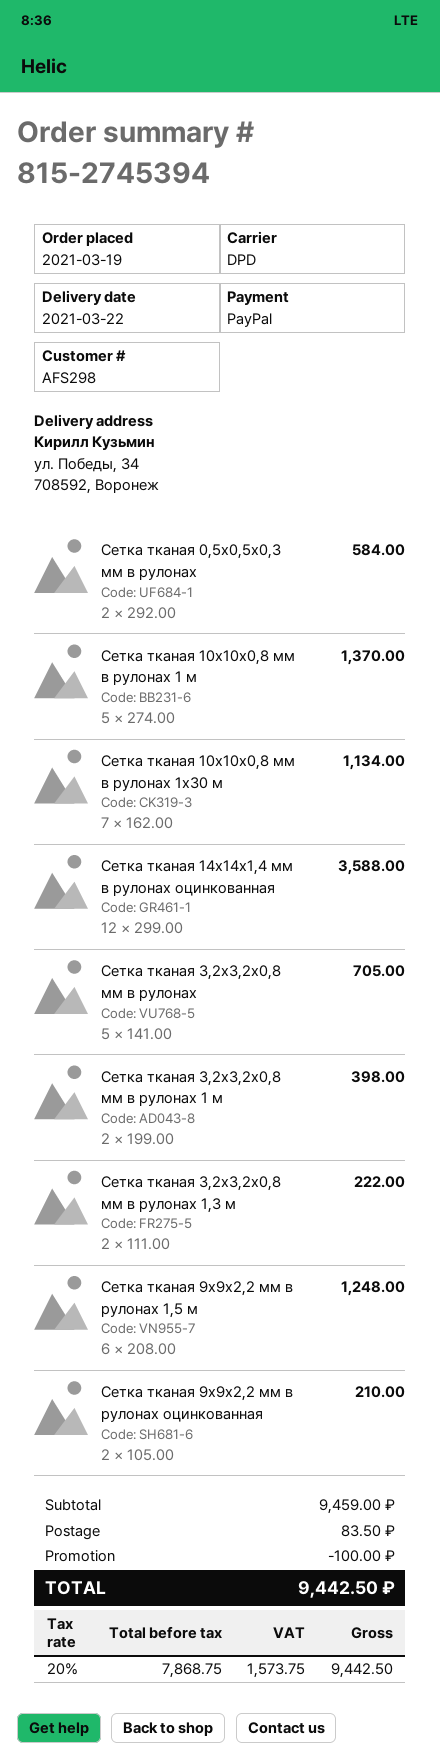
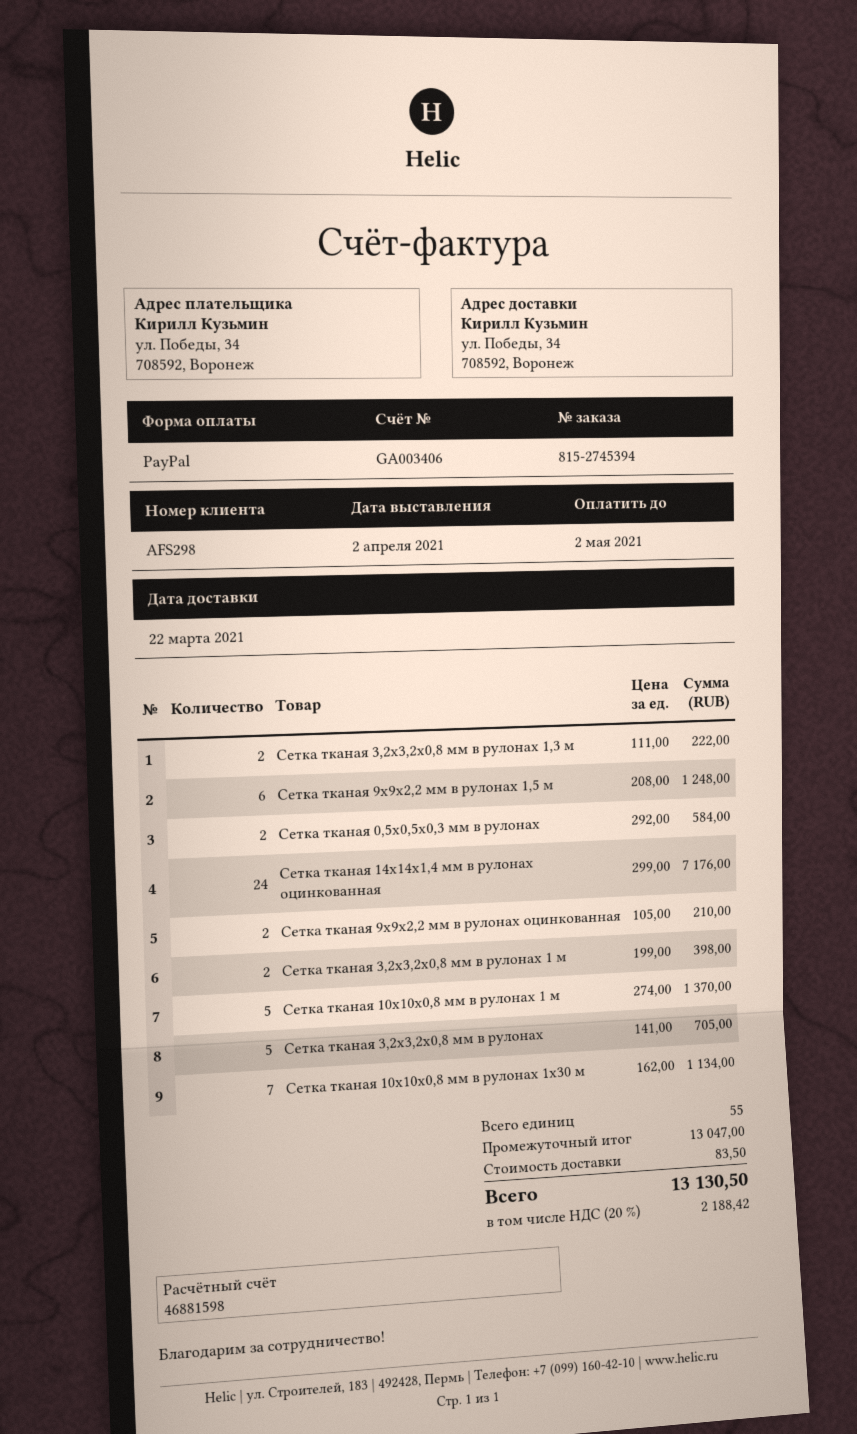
Сетка тканая 14х14х1,4 мм в рулонах оцинкованная: 12 x 299.00 = 3588.00 -> 24 x 299.00 = 7176.00
subtotal: 9459.00 -> 13047.00
discount: 100.00 -> none
tax: 20% = 1573.75 -> 20% = 2188.42
total: 9442.50 -> 13130.50

